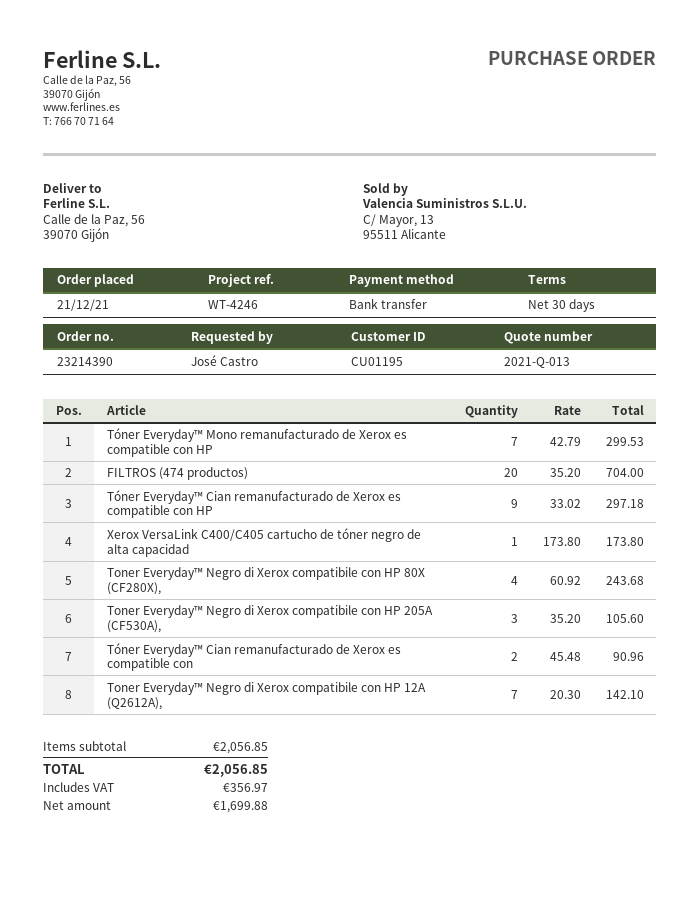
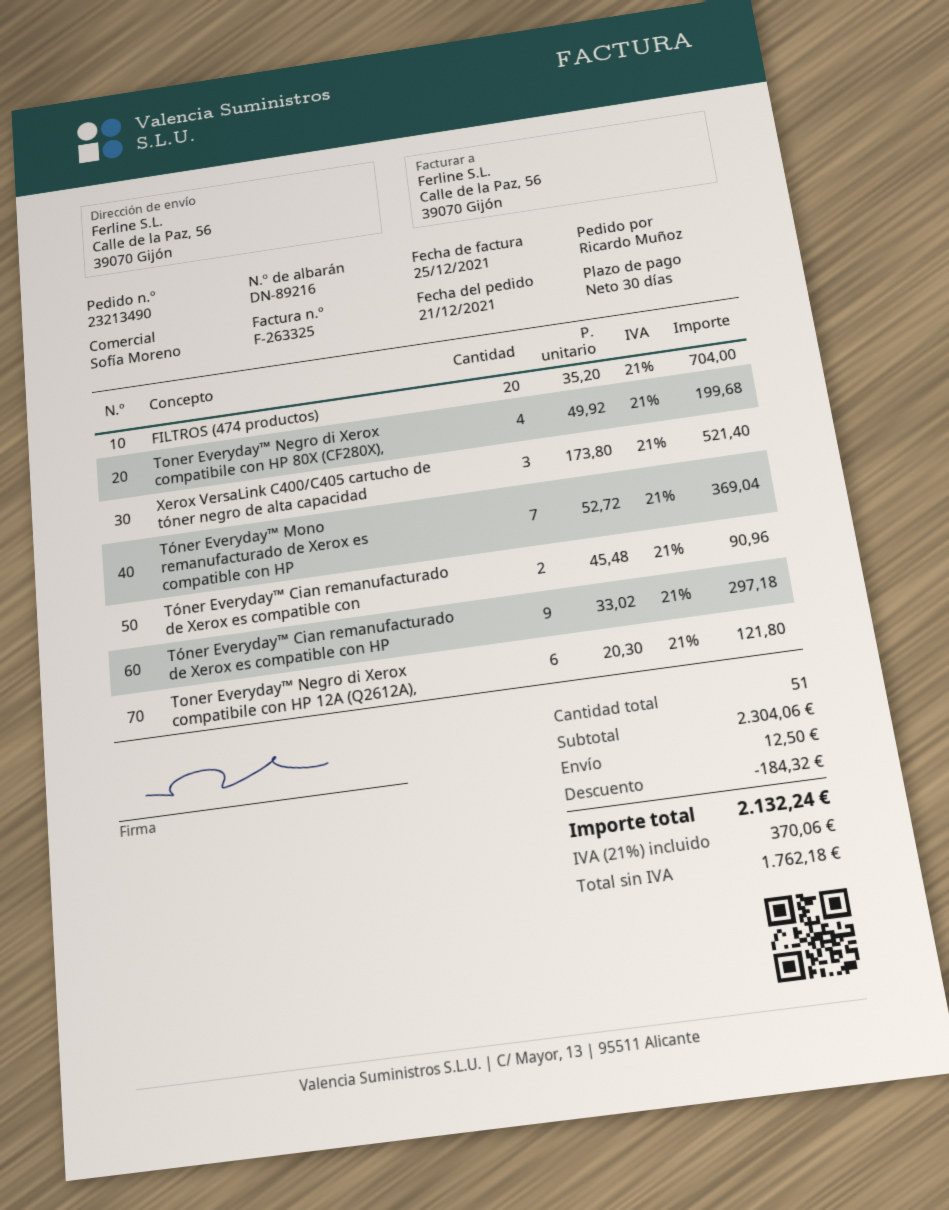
order number: 23214390 -> 23213490
ordered by: José Castro -> Ricardo Muñoz
Tóner Everyday™ Mono remanufacturado de Xerox es compatible con HP: 7 x 42.79 = 299.53 -> 7 x 52.72 = 369.04
Xerox VersaLink C400/C405 cartucho de tóner negro de alta capacidad: 1 x 173.80 = 173.80 -> 3 x 173.80 = 521.40
Toner Everyday™ Negro di Xerox compatibile con HP 80X (CF280X),: 4 x 60.92 = 243.68 -> 4 x 49.92 = 199.68
Toner Everyday™ Negro di Xerox compatibile con HP 205A (CF530A),: 3 x 35.20 = 105.60 -> none
Toner Everyday™ Negro di Xerox compatibile con HP 12A (Q2612A),: 7 x 20.30 = 142.10 -> 6 x 20.30 = 121.80
subtotal: 2056.85 -> 2304.06
discount: none -> 184.32
shipping: none -> 12.50
net: 1699.88 -> 1762.18
tax: 356.97 -> 370.06
total: 2056.85 -> 2132.24

